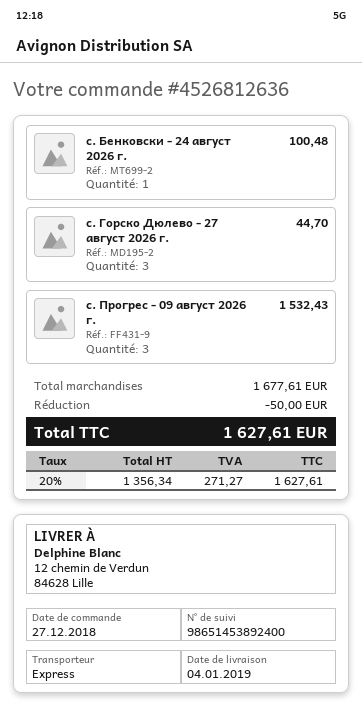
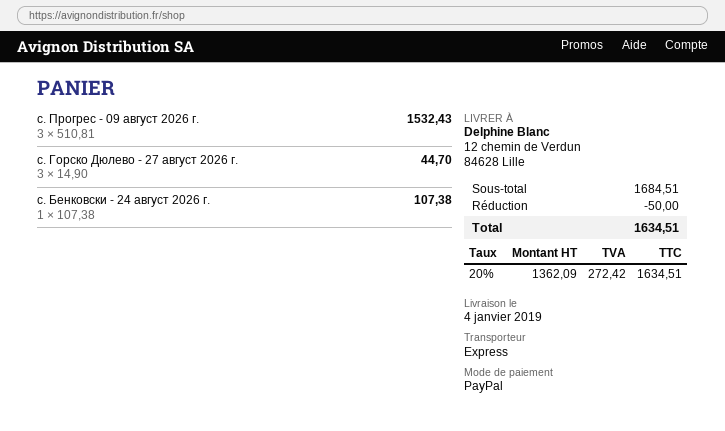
с. Бенковски - 24 август 2026 г.: 1 for 100.48 -> 1 for 107.38
subtotal: 1677.61 -> 1684.51
net: 1356.34 -> 1362.09
tax: 20% = 271.27 -> 20% = 272.42
total: 1627.61 -> 1634.51

